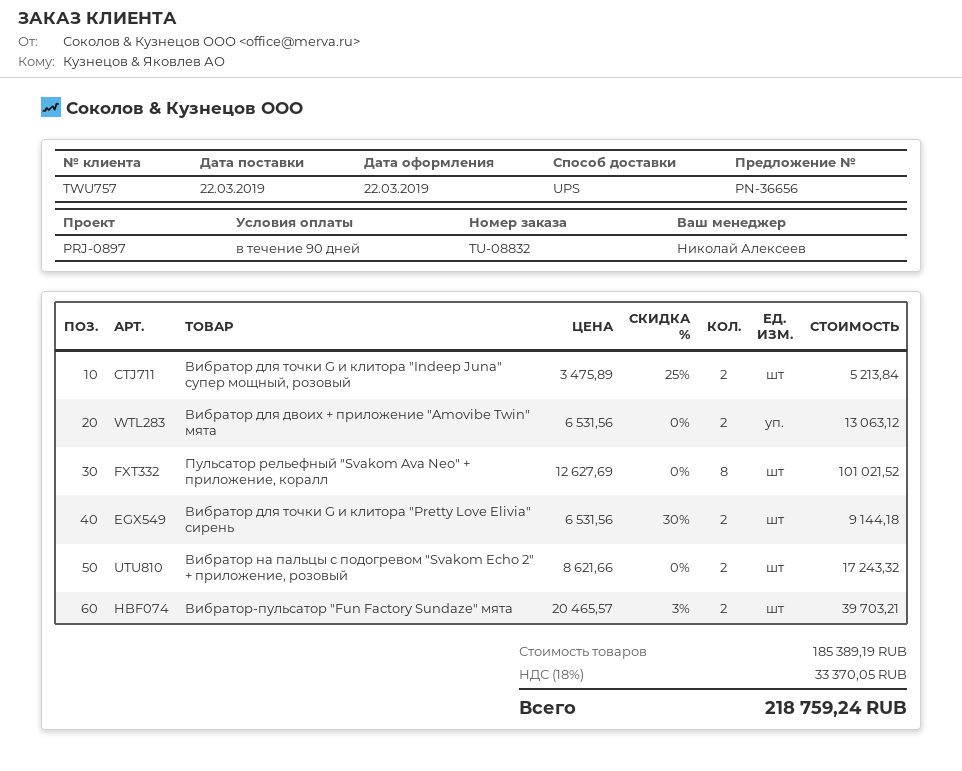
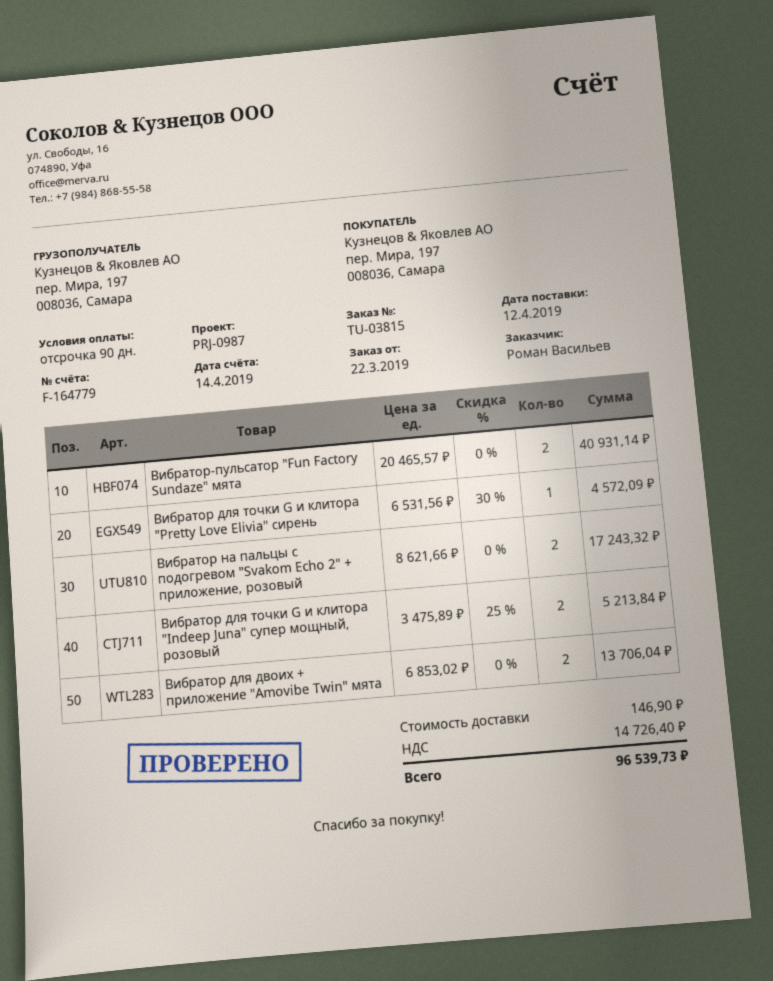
order number: TU-08832 -> TU-03815
delivery date: 2019-03-22 -> 2019-04-12
reference: PRJ-0897 -> PRJ-0987
Вибратор для двоих + приложение "Amovibe Twin" мята: 2 x 6531.56 = 13063.12 -> 2 x 6853.02 = 13706.04
Пульсатор рельефный "Svakom Ava Neo" + приложение, коралл: 8 x 12627.69 = 101021.52 -> none
Вибратор для точки G и клитора "Pretty Love Elivia" сирень: 2 x 6531.56 - 30% = 9144.18 -> 1 x 6531.56 - 30% = 4572.09
Вибратор-пульсатор "Fun Factory Sundaze" мята: 2 x 20465.57 - 3% = 39703.21 -> 2 x 20465.57 = 40931.14
shipping: none -> 146.90
tax: 33370.05 -> 14726.40
total: 218759.24 -> 96539.73

